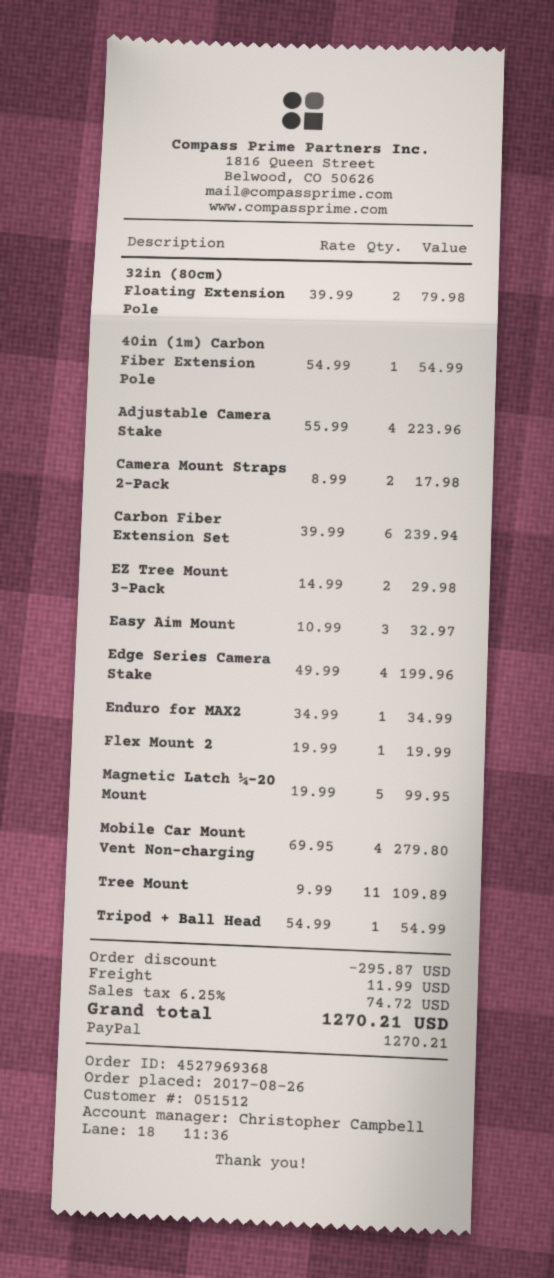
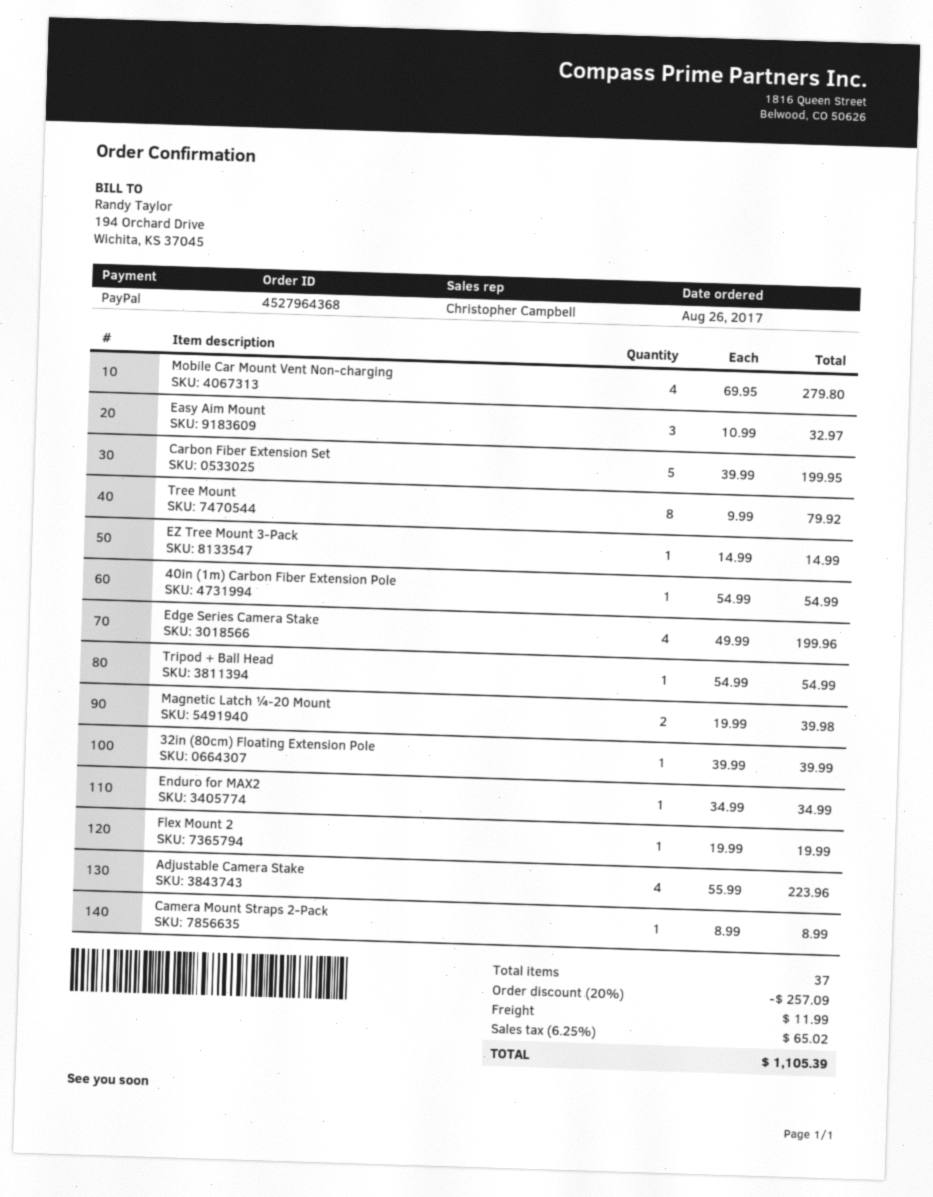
order number: 4527969368 -> 4527964368
32in (80cm) Floating Extension Pole: 2 x 39.99 = 79.98 -> 1 x 39.99 = 39.99
Camera Mount Straps 2-Pack: 2 x 8.99 = 17.98 -> 1 x 8.99 = 8.99
Carbon Fiber Extension Set: 6 x 39.99 = 239.94 -> 5 x 39.99 = 199.95
EZ Tree Mount 3-Pack: 2 x 14.99 = 29.98 -> 1 x 14.99 = 14.99
Magnetic Latch ¼-20 Mount: 5 x 19.99 = 99.95 -> 2 x 19.99 = 39.98
Tree Mount: 11 x 9.99 = 109.89 -> 8 x 9.99 = 79.92
discount: 295.87 -> 257.09
tax: 6.25% = 74.72 -> 6.25% = 65.02
total: 1270.21 -> 1105.39

